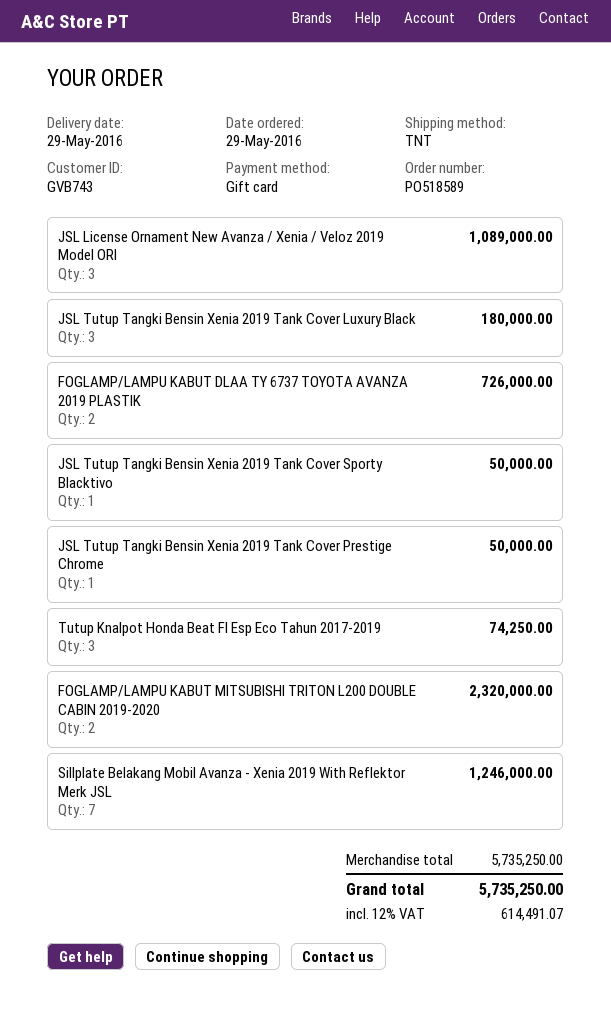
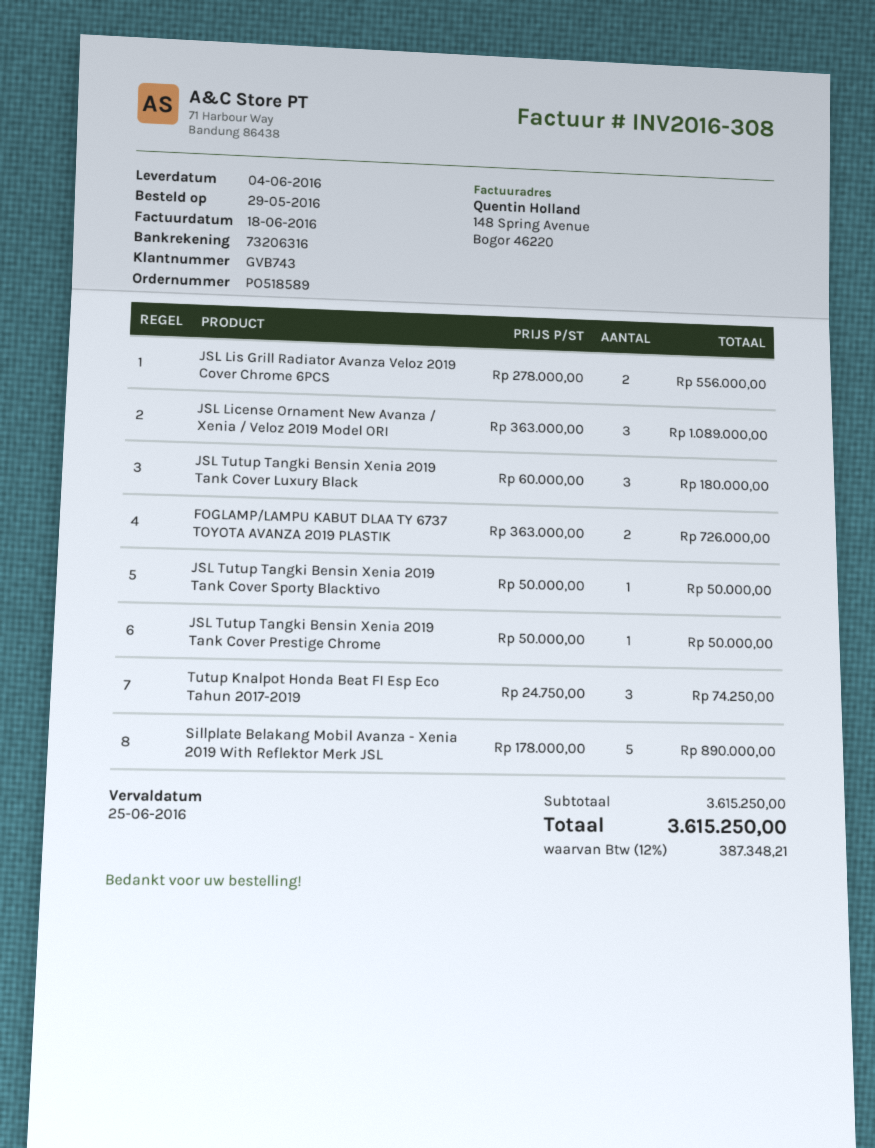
delivery date: 2016-05-29 -> 2016-06-04
FOGLAMP/LAMPU KABUT MITSUBISHI TRITON L200 DOUBLE CABIN 2019-2020: 2 for 2320000.00 -> none
Sillplate Belakang Mobil Avanza - Xenia 2019 With Reflektor Merk JSL: 7 for 1246000.00 -> 5 for 890000.00
JSL Lis Grill Radiator Avanza Veloz 2019 Cover Chrome 6PCS: none -> 2 for 556000.00
subtotal: 5735250.00 -> 3615250.00
tax: 12% = 614491.07 -> 12% = 387348.21
total: 5735250.00 -> 3615250.00

